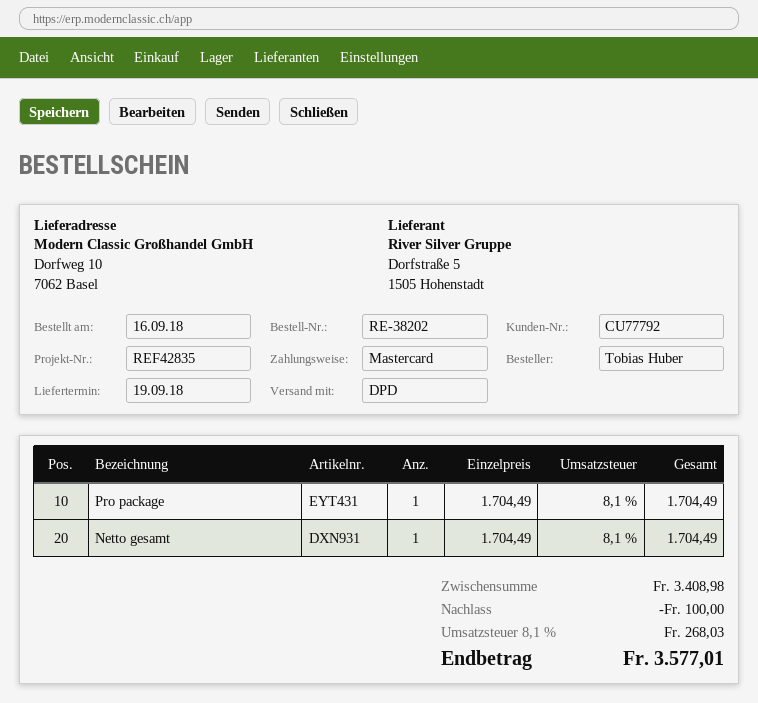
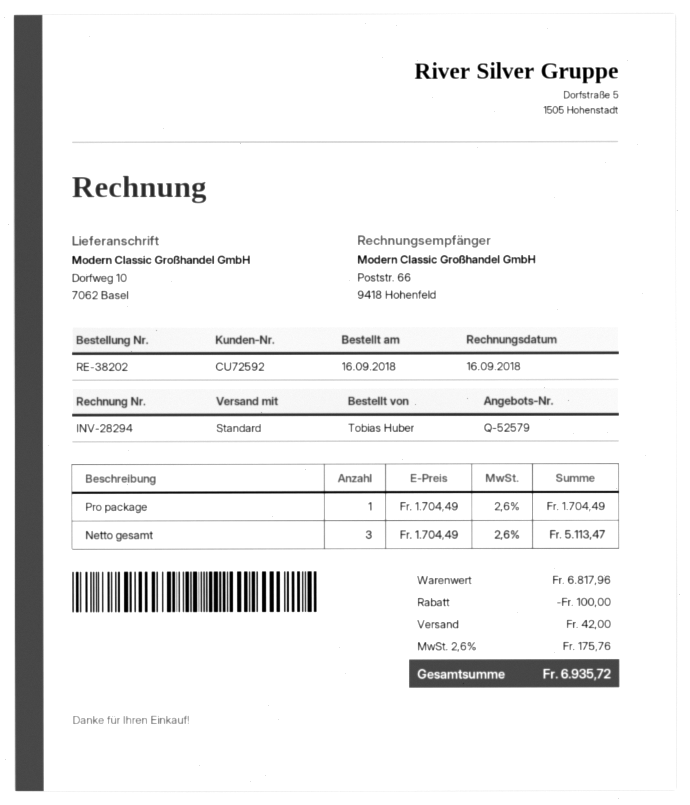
customer number: CU77792 -> CU72592
shipping method: DPD -> standard
Netto gesamt: 1 x 1704.49 = 1704.49 -> 3 x 1704.49 = 5113.47
subtotal: 3408.98 -> 6817.96
shipping: none -> 42.00
tax: 8.1% = 268.03 -> 2.6% = 175.76
total: 3577.01 -> 6935.72

